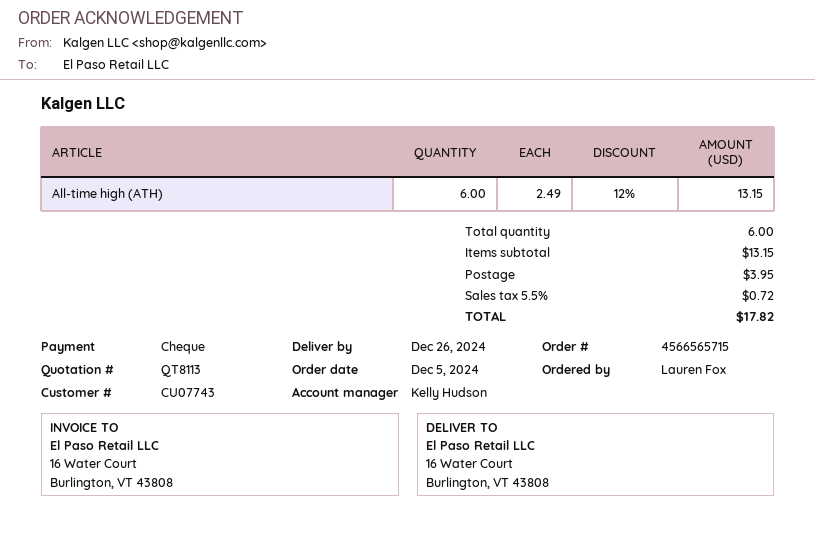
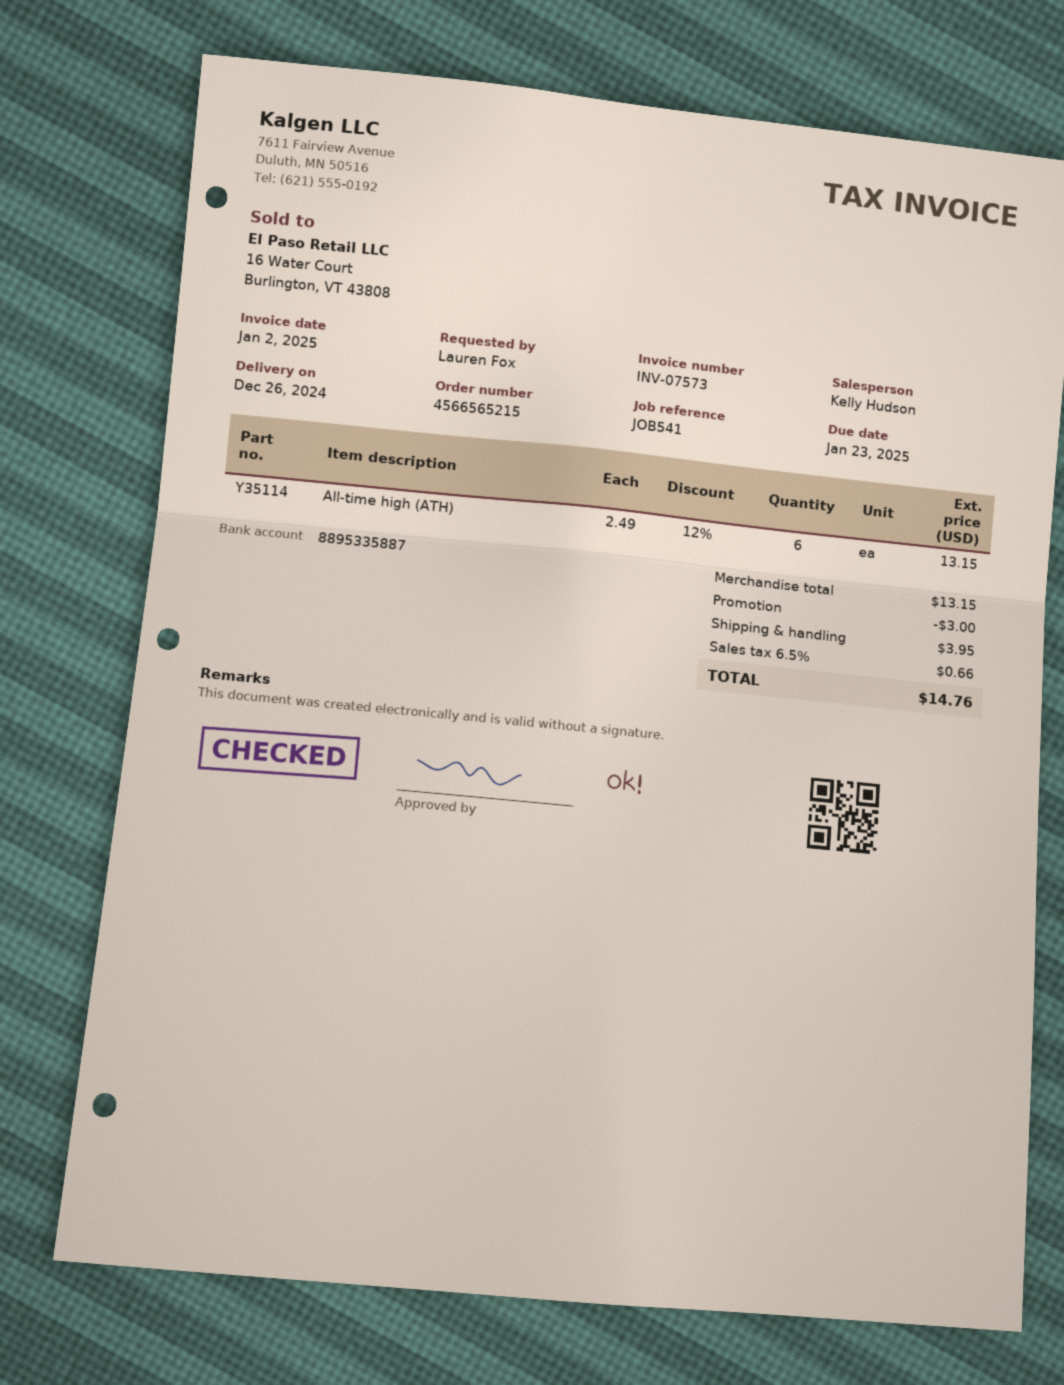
order number: 4566565715 -> 4566565215
discount: none -> 3.00
tax: 5.5% = 0.72 -> 6.5% = 0.66
total: 17.82 -> 14.76

